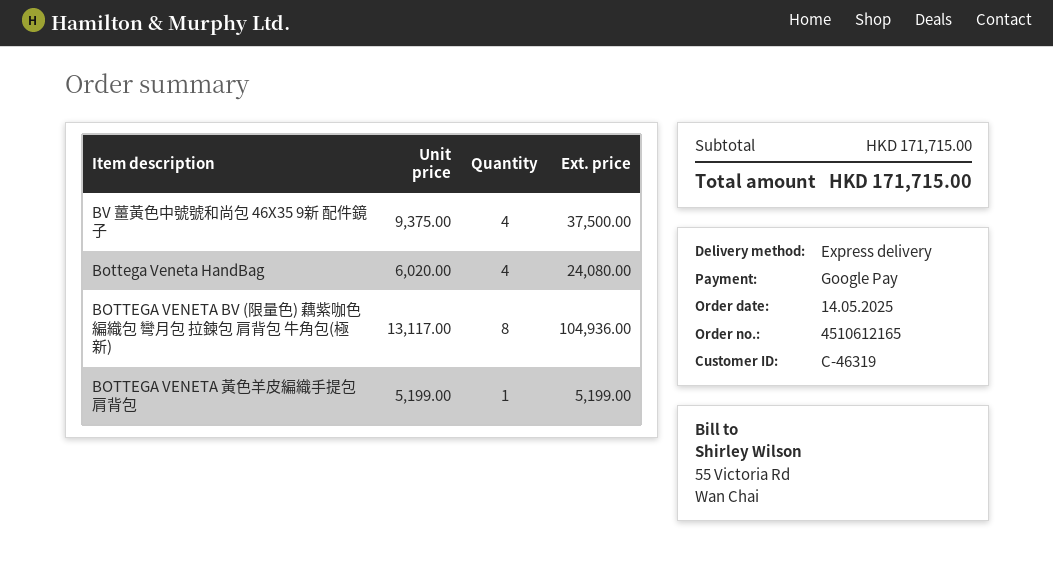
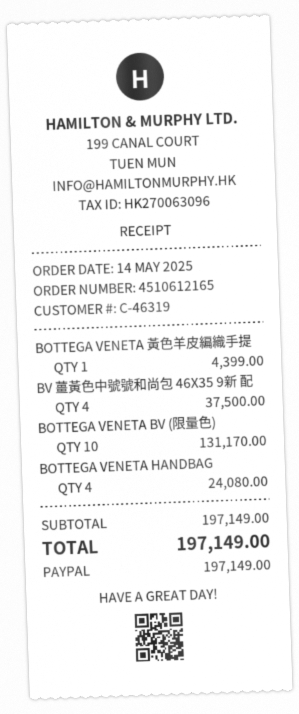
payment method: Google Pay -> PayPal
BOTTEGA VENETA BV (限量色) 藕紫咖色 編織包 彎月包 拉鍊包 肩背包 牛角包(極新): 8 for 104936.00 -> 10 for 131170.00
BOTTEGA VENETA 黃色羊皮編織手提包肩背包: 1 for 5199.00 -> 1 for 4399.00
subtotal: 171715.00 -> 197149.00
total: 171715.00 -> 197149.00

